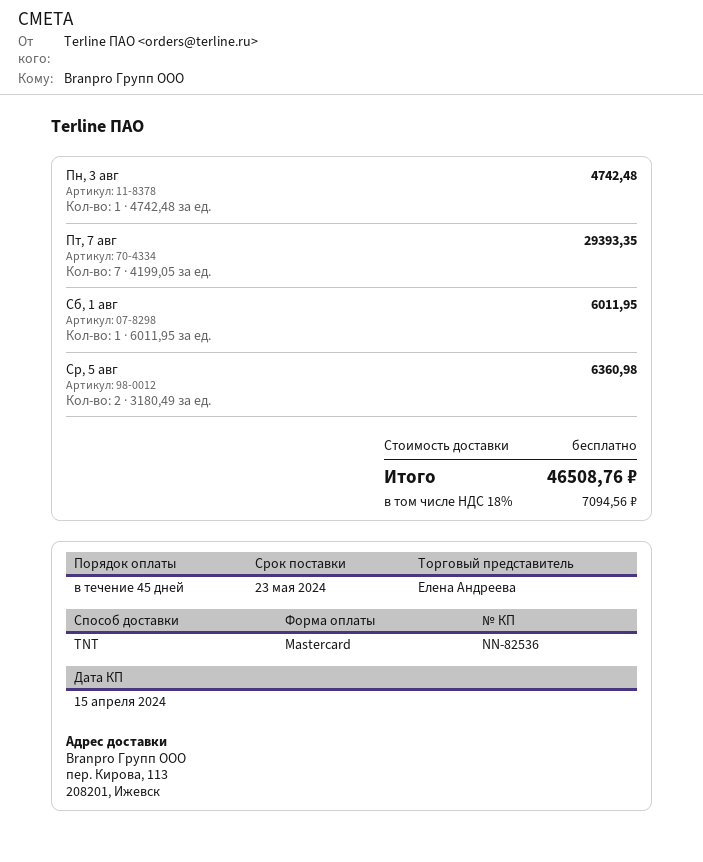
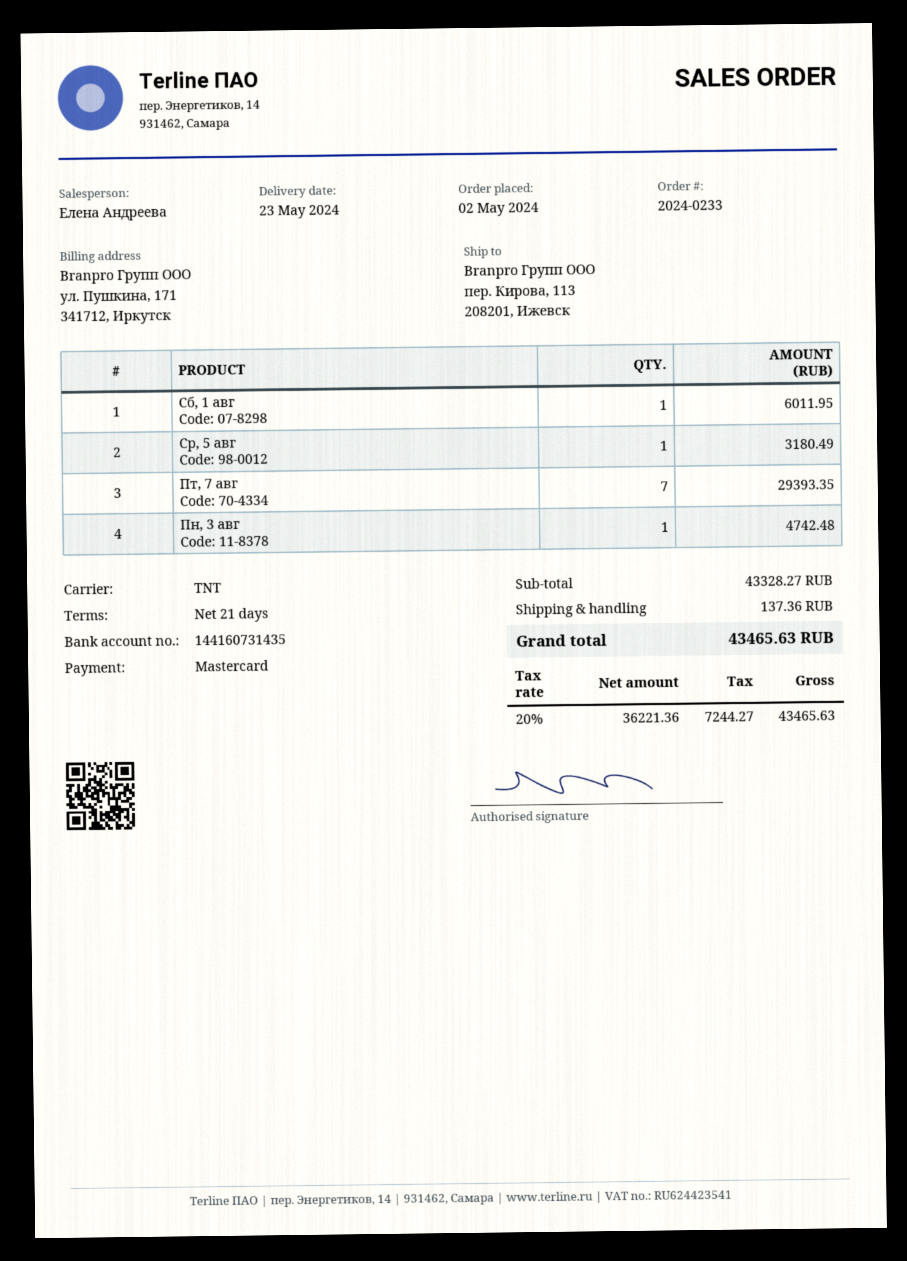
payment terms: 45 days -> 21 days
Ср, 5 авг: 2 for 6360.98 -> 1 for 3180.49
shipping: 0.00 -> 137.36
tax: 18% = 7094.56 -> 20% = 7244.27
total: 46508.76 -> 43465.63

